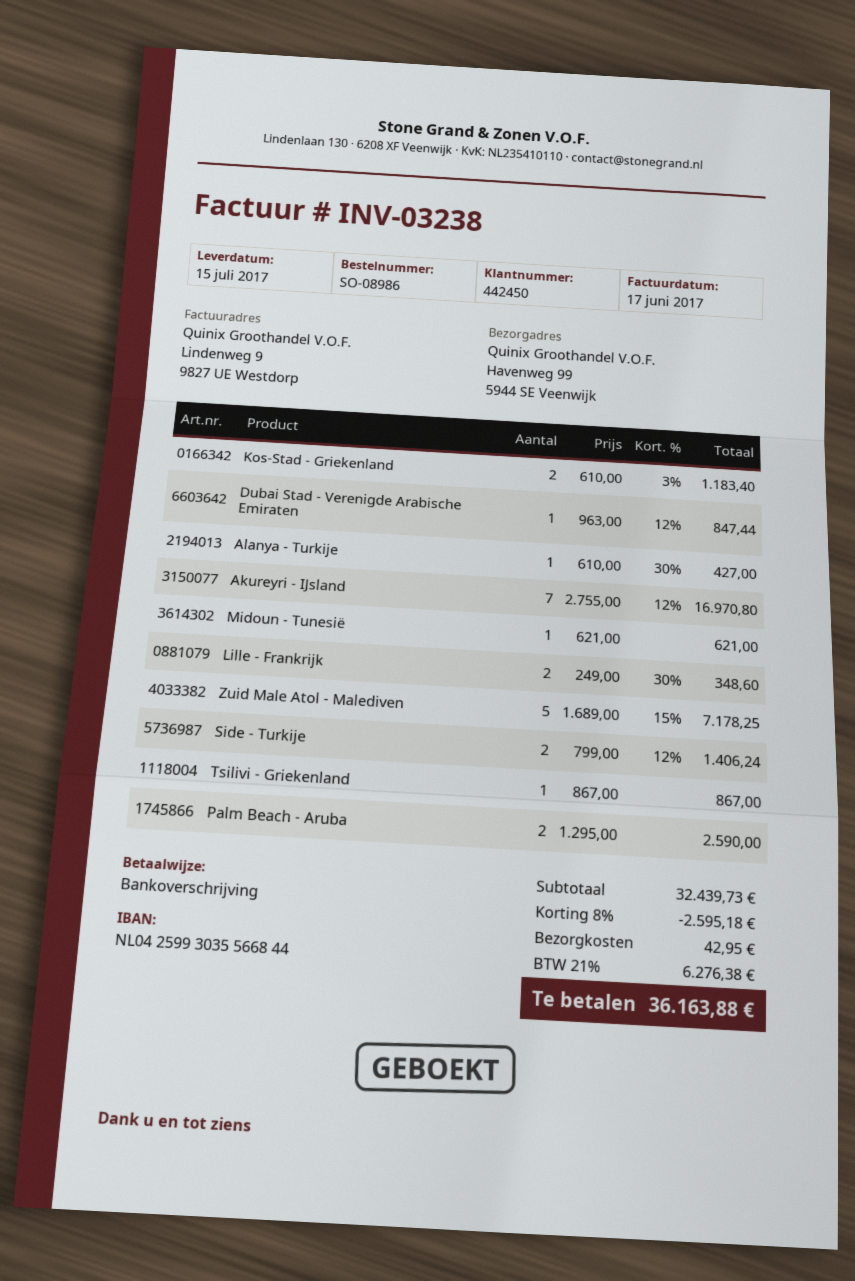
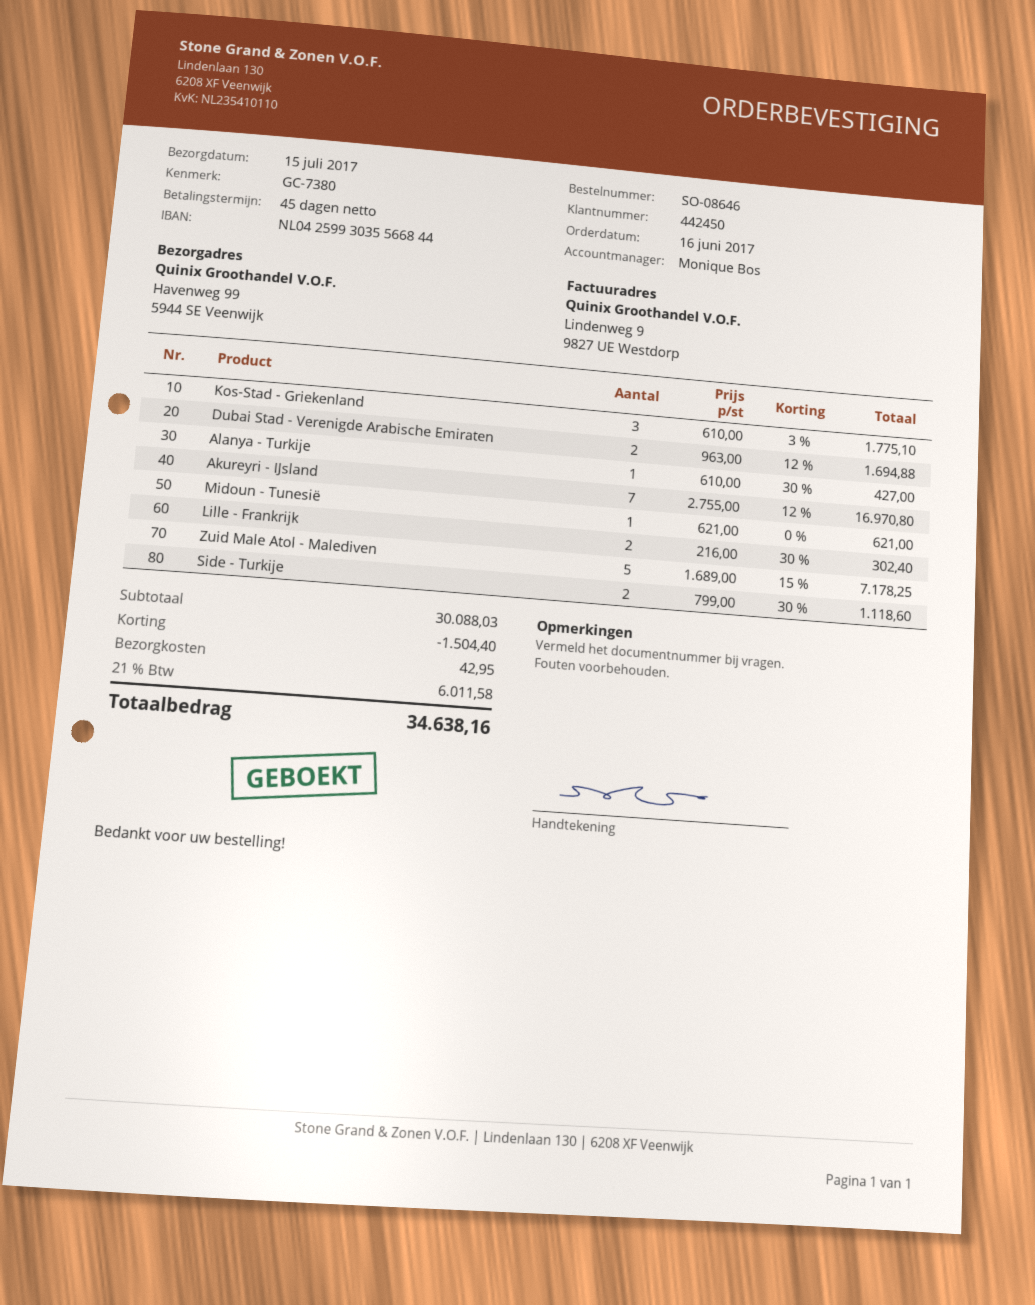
order number: SO-08986 -> SO-08646
Kos-Stad - Griekenland: 2 x 610.00 - 3% = 1183.40 -> 3 x 610.00 - 3% = 1775.10
Dubai Stad - Verenigde Arabische Emiraten: 1 x 963.00 - 12% = 847.44 -> 2 x 963.00 - 12% = 1694.88
Lille - Frankrijk: 2 x 249.00 - 30% = 348.60 -> 2 x 216.00 - 30% = 302.40
Side - Turkije: 2 x 799.00 - 12% = 1406.24 -> 2 x 799.00 - 30% = 1118.60
Tsilivi - Griekenland: 1 x 867.00 = 867.00 -> none
Palm Beach - Aruba: 2 x 1295.00 = 2590.00 -> none
subtotal: 32439.73 -> 30088.03
discount: 2595.18 -> 1504.40
tax: 21% = 6276.38 -> 21% = 6011.58
total: 36163.88 -> 34638.16

